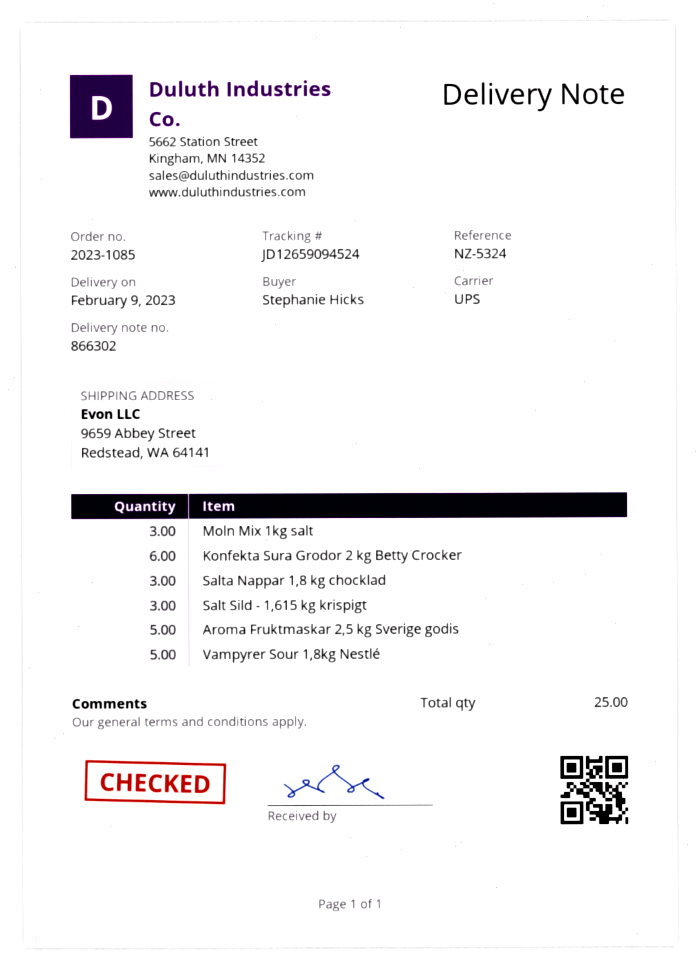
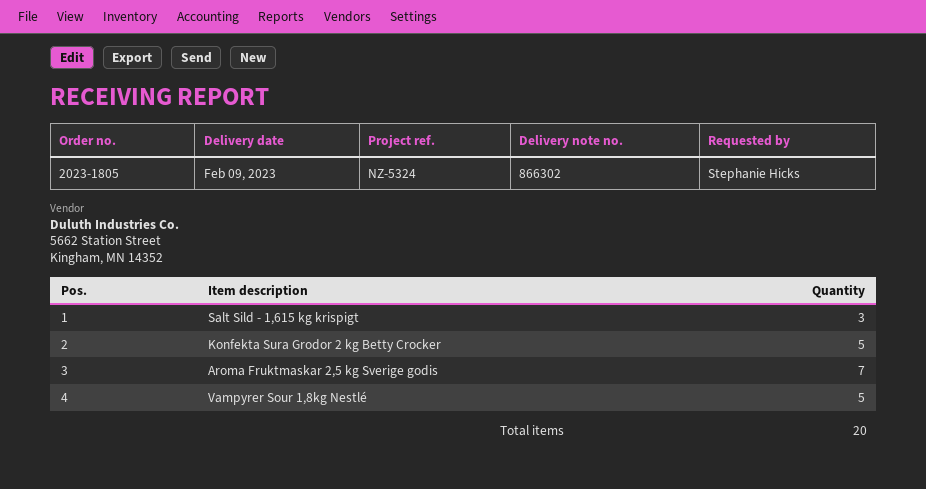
order number: 2023-1085 -> 2023-1805
Moln Mix 1kg salt: 3 -> none
Konfekta Sura Grodor 2 kg Betty Crocker: 6 -> 5
Salta Nappar 1,8 kg chocklad: 3 -> none
Aroma Fruktmaskar 2,5 kg Sverige godis: 5 -> 7
total quantity: 25 -> 20

